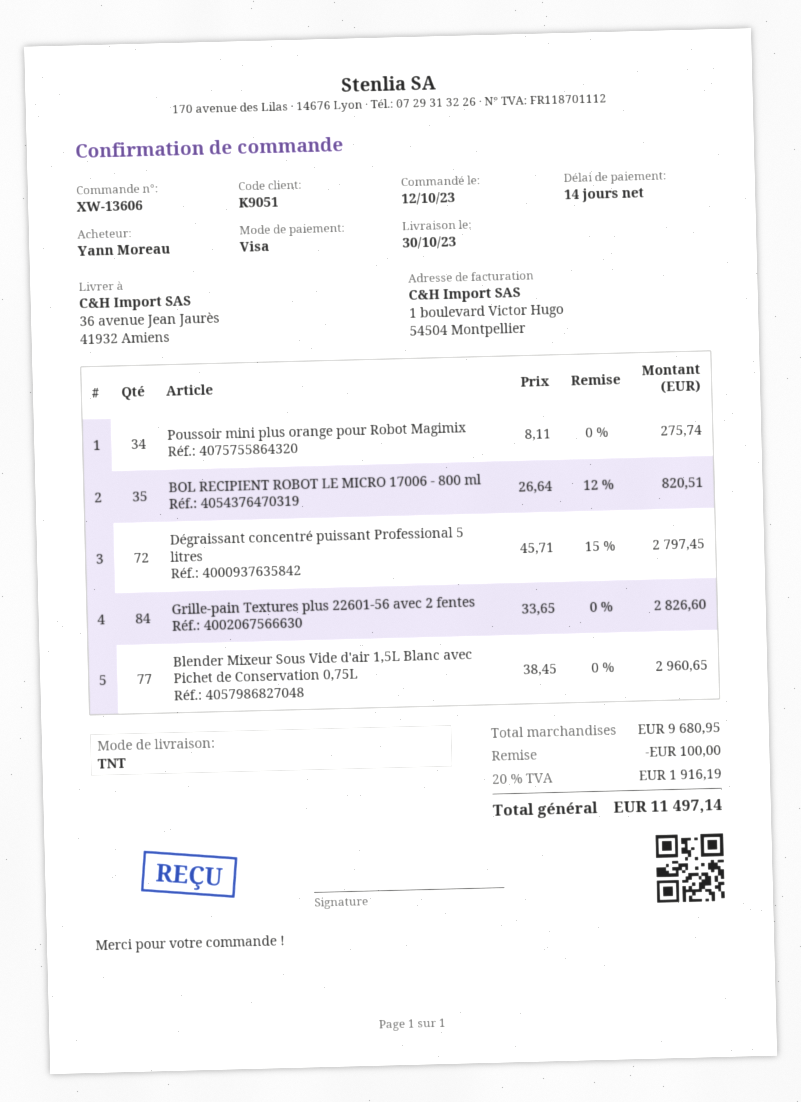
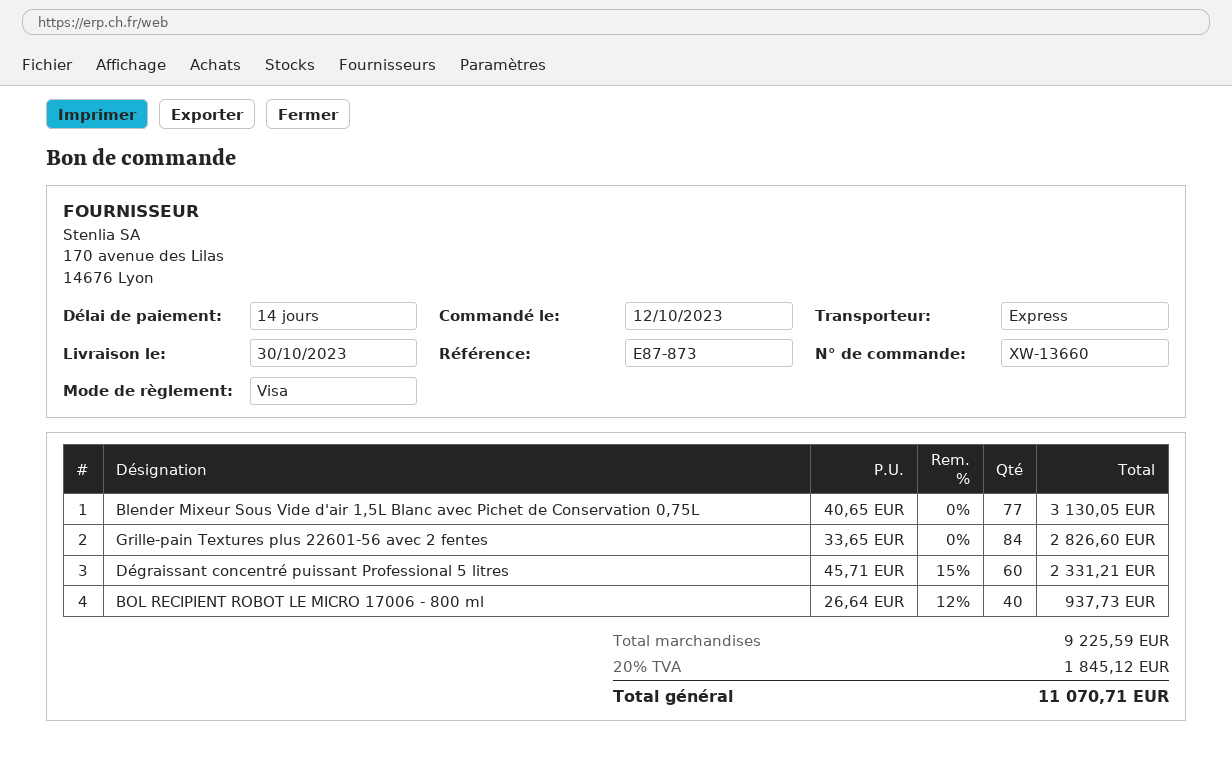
order number: XW-13606 -> XW-13660
shipping method: TNT -> express
Poussoir mini plus orange pour Robot Magimix: 34 x 8.11 = 275.74 -> none
BOL RECIPIENT ROBOT LE MICRO 17006 - 800 ml: 35 x 26.64 - 12% = 820.51 -> 40 x 26.64 - 12% = 937.73
Dégraissant concentré puissant Professional 5 litres: 72 x 45.71 - 15% = 2797.45 -> 60 x 45.71 - 15% = 2331.21
Blender Mixeur Sous Vide d'air 1,5L Blanc avec Pichet de Conservation 0,75L: 77 x 38.45 = 2960.65 -> 77 x 40.65 = 3130.05
subtotal: 9680.95 -> 9225.59
discount: 100.00 -> none
tax: 20% = 1916.19 -> 20% = 1845.12
total: 11497.14 -> 11070.71

